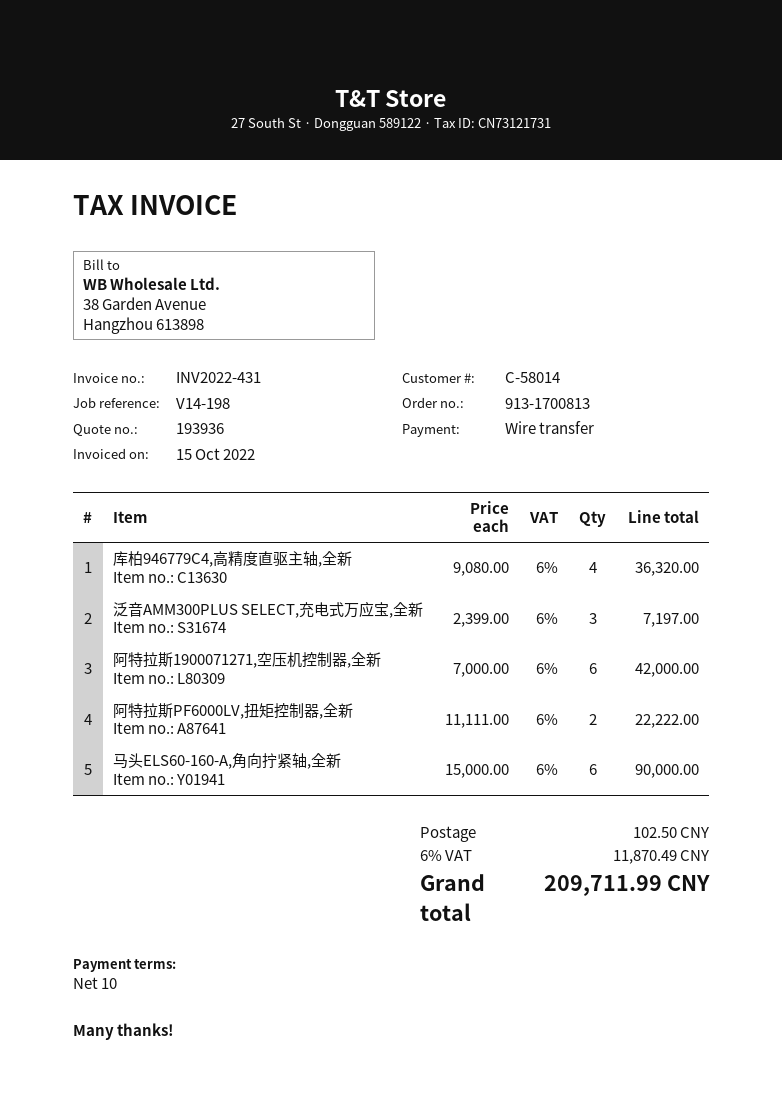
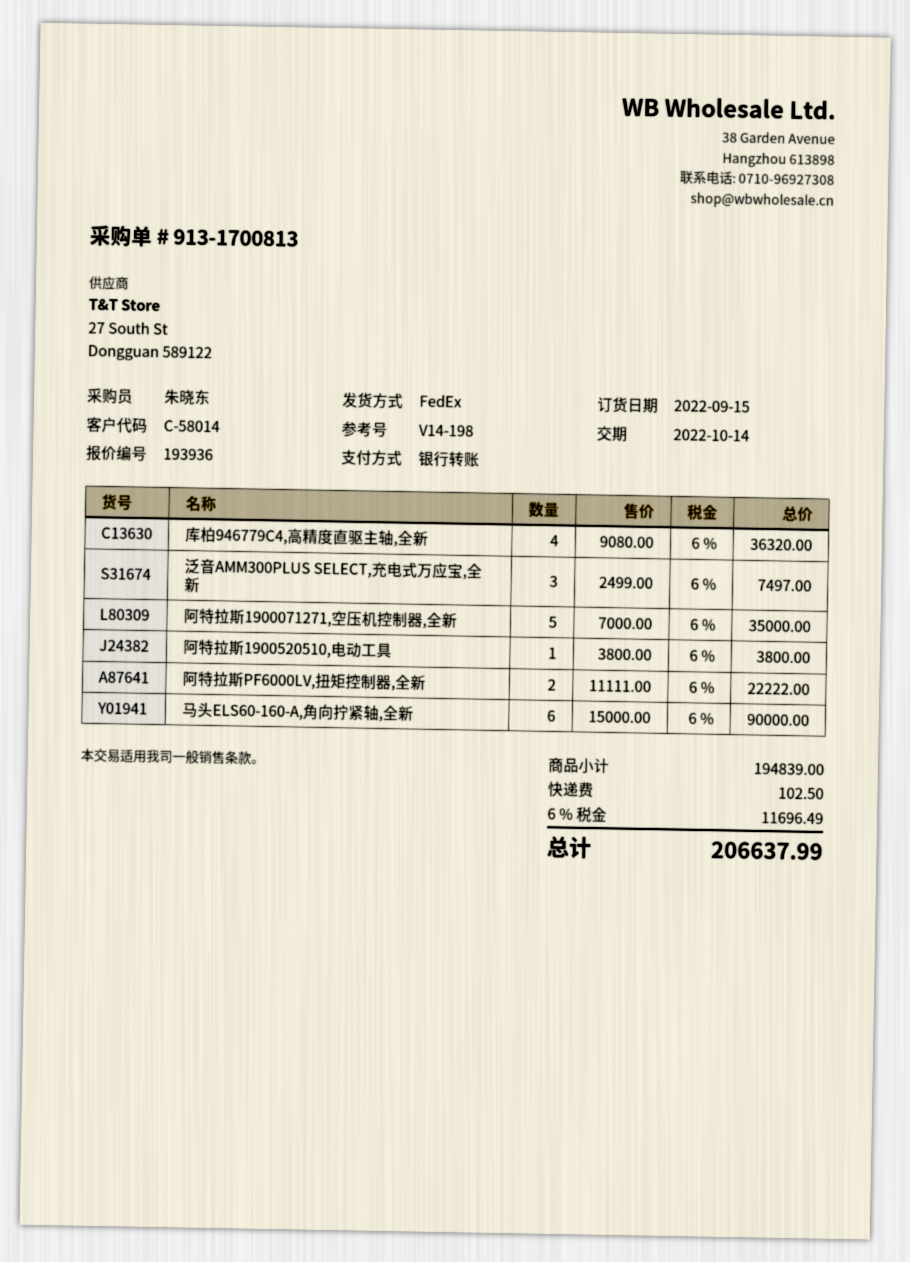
泛音AMM300PLUS SELECT,充电式万应宝,全新: 3 x 2399.00 = 7197.00 -> 3 x 2499.00 = 7497.00
阿特拉斯1900071271,空压机控制器,全新: 6 x 7000.00 = 42000.00 -> 5 x 7000.00 = 35000.00
阿特拉斯1900520510,电动工具: none -> 1 x 3800.00 = 3800.00
tax: 6% = 11870.49 -> 6% = 11696.49
total: 209711.99 -> 206637.99

